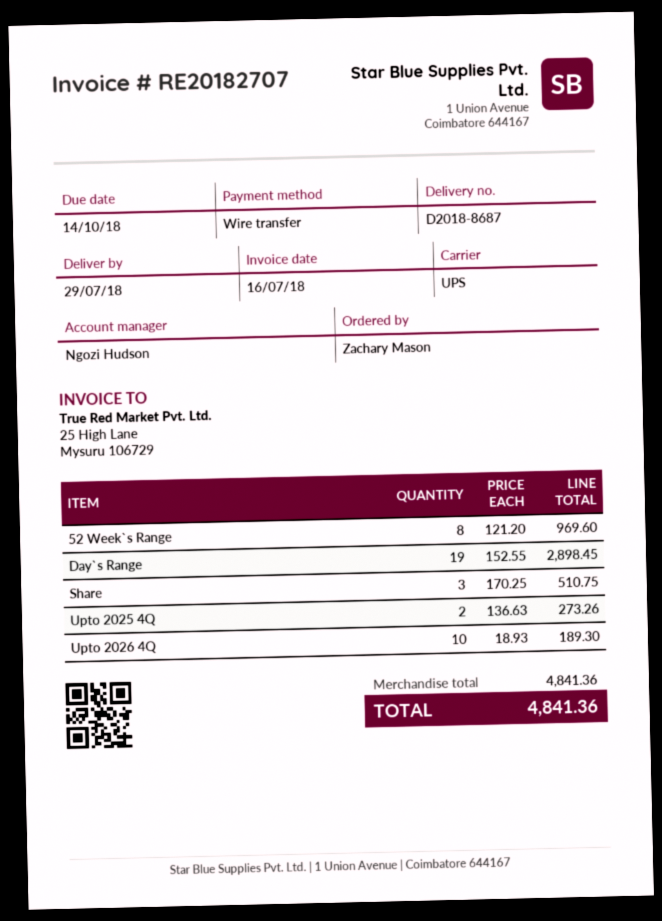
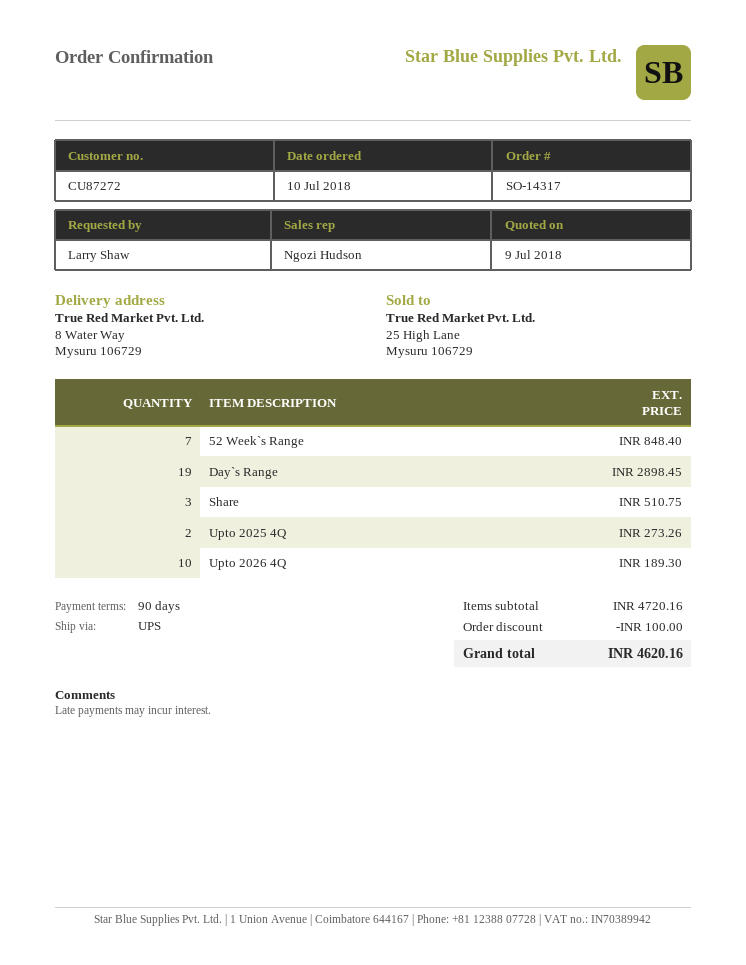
ordered by: Zachary Mason -> Larry Shaw
52 Week`s Range: 8 for 969.60 -> 7 for 848.40
subtotal: 4841.36 -> 4720.16
discount: none -> 100.00
total: 4841.36 -> 4620.16

